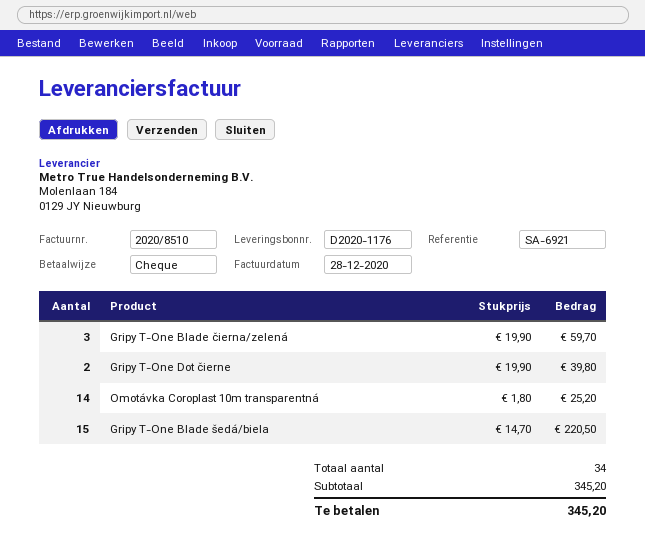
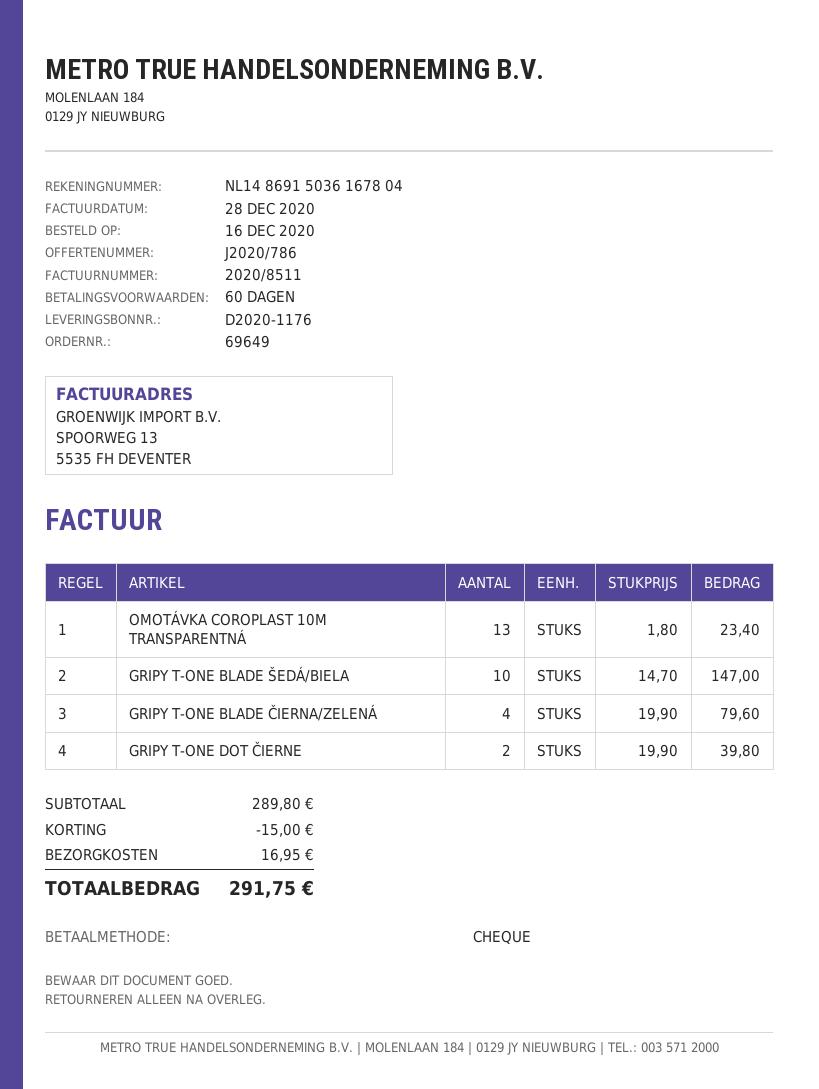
invoice number: 2020/8510 -> 2020/8511
Gripy T-One Blade čierna/zelená: 3 x 19.90 = 59.70 -> 4 x 19.90 = 79.60
Omotávka Coroplast 10m transparentná: 14 x 1.80 = 25.20 -> 13 x 1.80 = 23.40
Gripy T-One Blade šedá/biela: 15 x 14.70 = 220.50 -> 10 x 14.70 = 147.00
subtotal: 345.20 -> 289.80
discount: none -> 15.00
shipping: none -> 16.95
total: 345.20 -> 291.75

